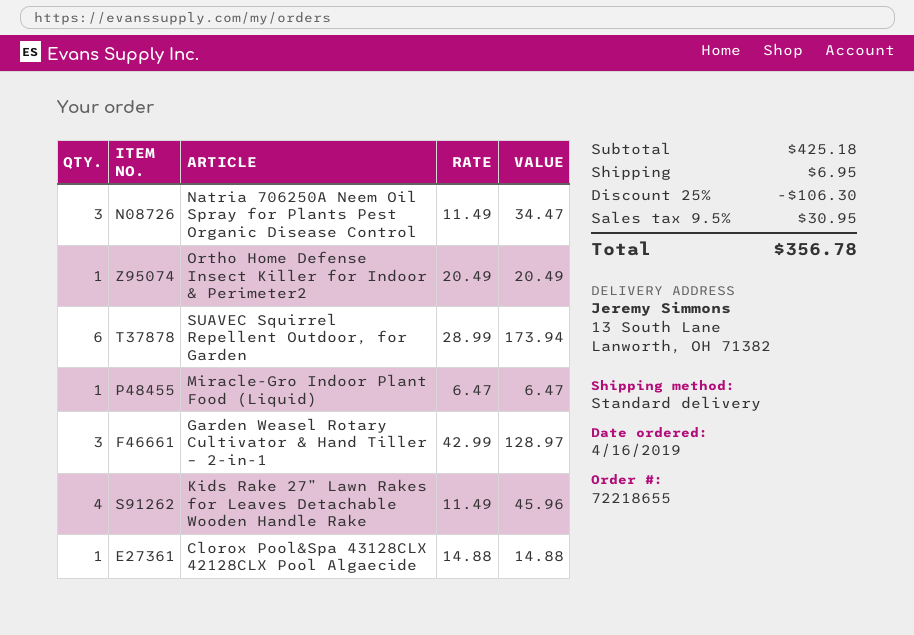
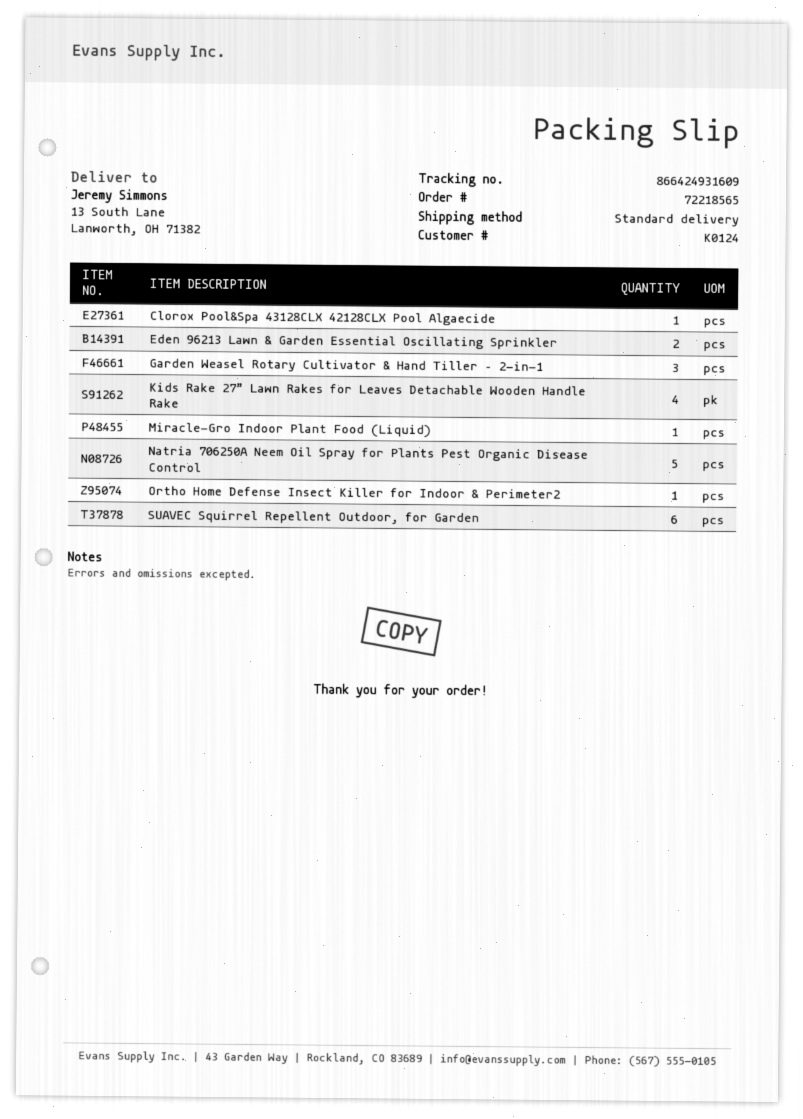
order number: 72218655 -> 72218565
Natria 706250A Neem Oil Spray for Plants Pest Organic Disease Control: 3 -> 5
Eden 96213 Lawn & Garden Essential Oscillating Sprinkler: none -> 2

